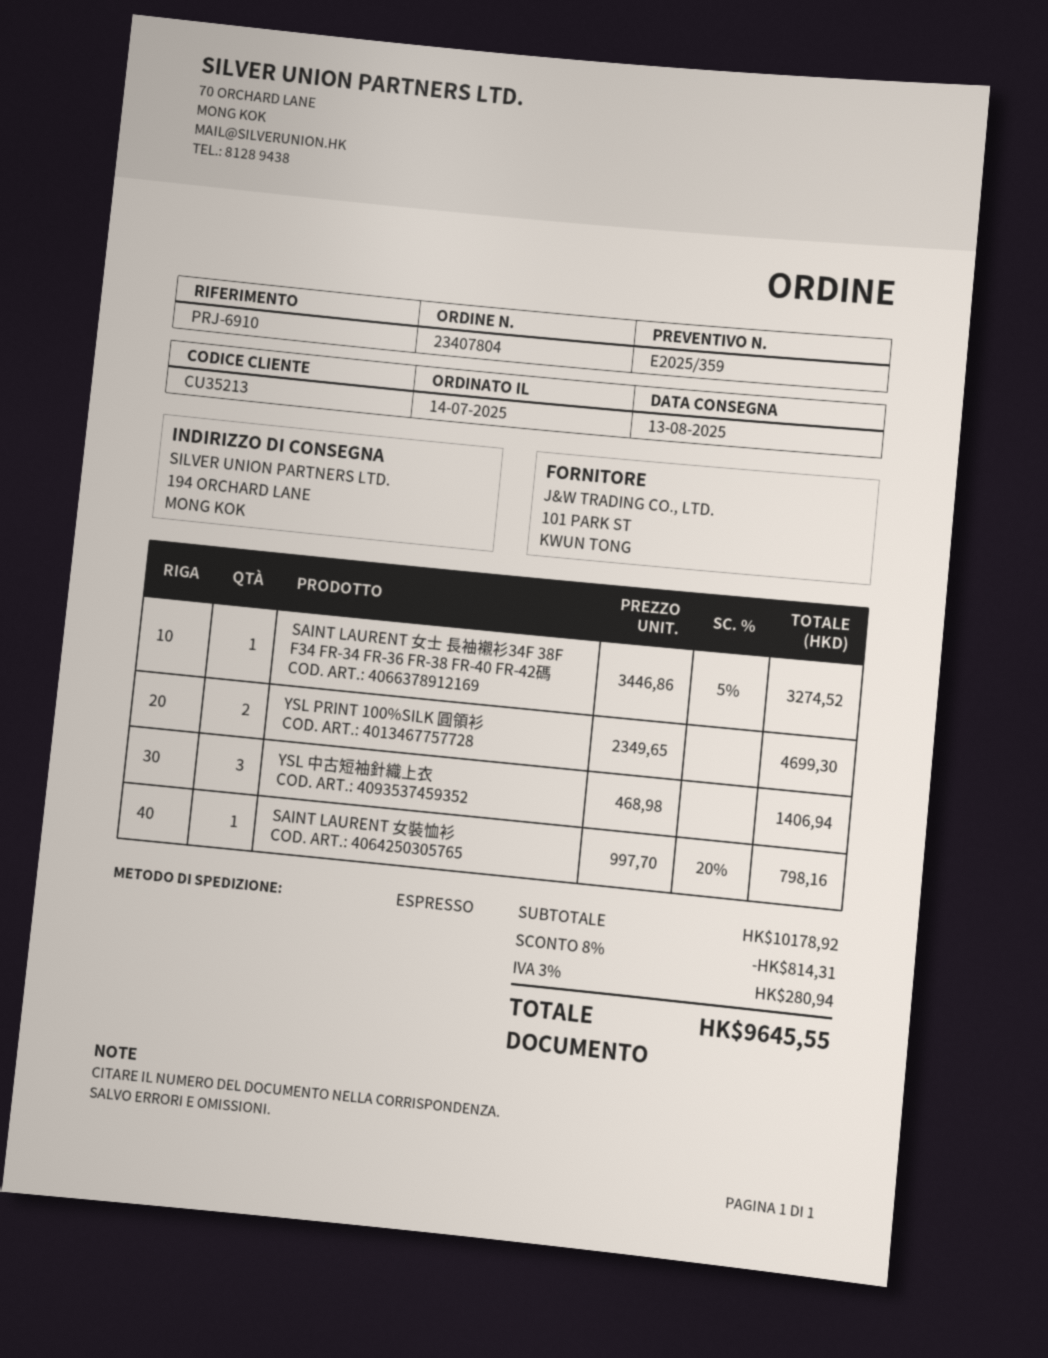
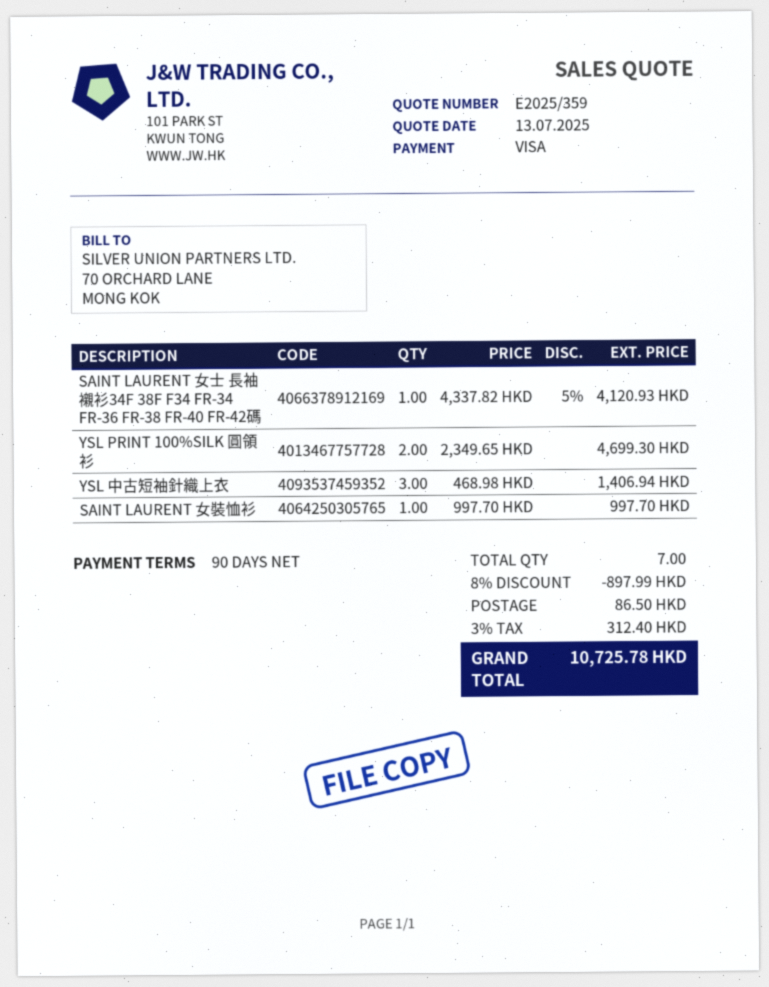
SAINT LAURENT 女士 長袖襯衫34F 38F F34 FR-34 FR-36 FR-38 FR-40 FR-42碼: 1 x 3446.86 - 5% = 3274.52 -> 1 x 4337.82 - 5% = 4120.93
SAINT LAURENT 女裝恤衫: 1 x 997.70 - 20% = 798.16 -> 1 x 997.70 = 997.70
discount: 8% = 814.31 -> 8% = 897.99
shipping: none -> 86.50
tax: 3% = 280.94 -> 3% = 312.40
total: 9645.55 -> 10725.78

